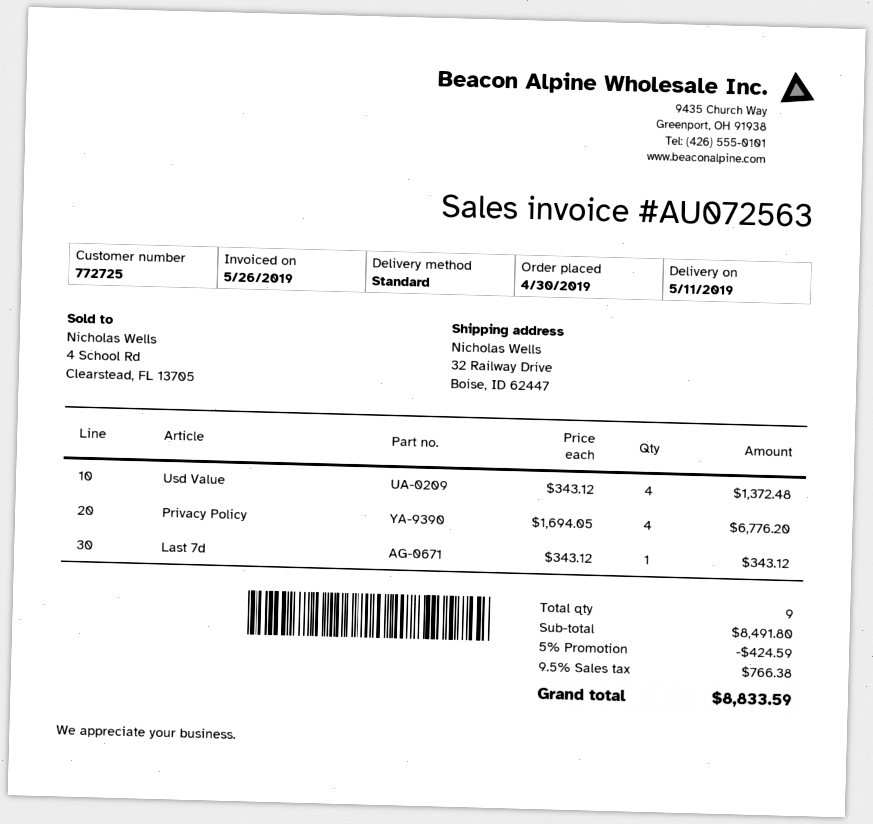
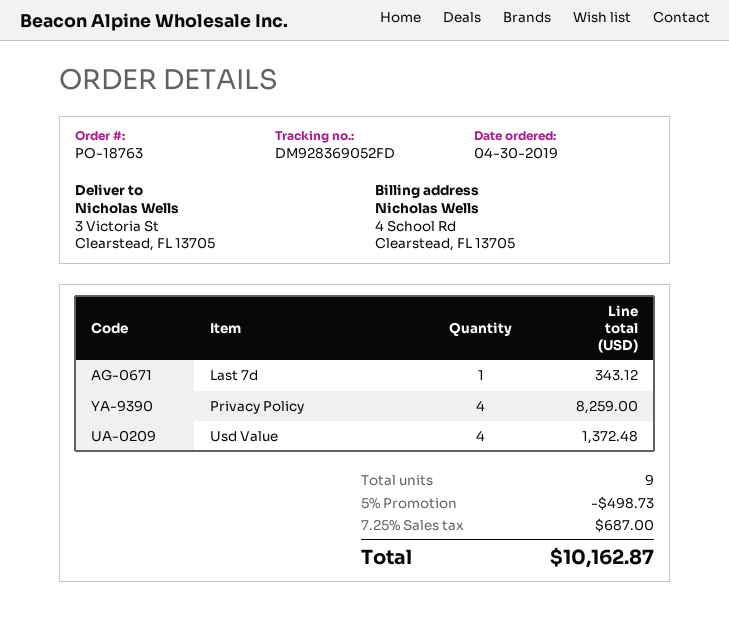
ship to: 32 Railway Drive, Boise, ID 62447 -> 3 Victoria St, Clearstead, FL 13705
Privacy Policy: 4 for 6776.20 -> 4 for 8259.00
discount: 5% = 424.59 -> 5% = 498.73
tax: 9.5% = 766.38 -> 7.25% = 687.00
total: 8833.59 -> 10162.87

